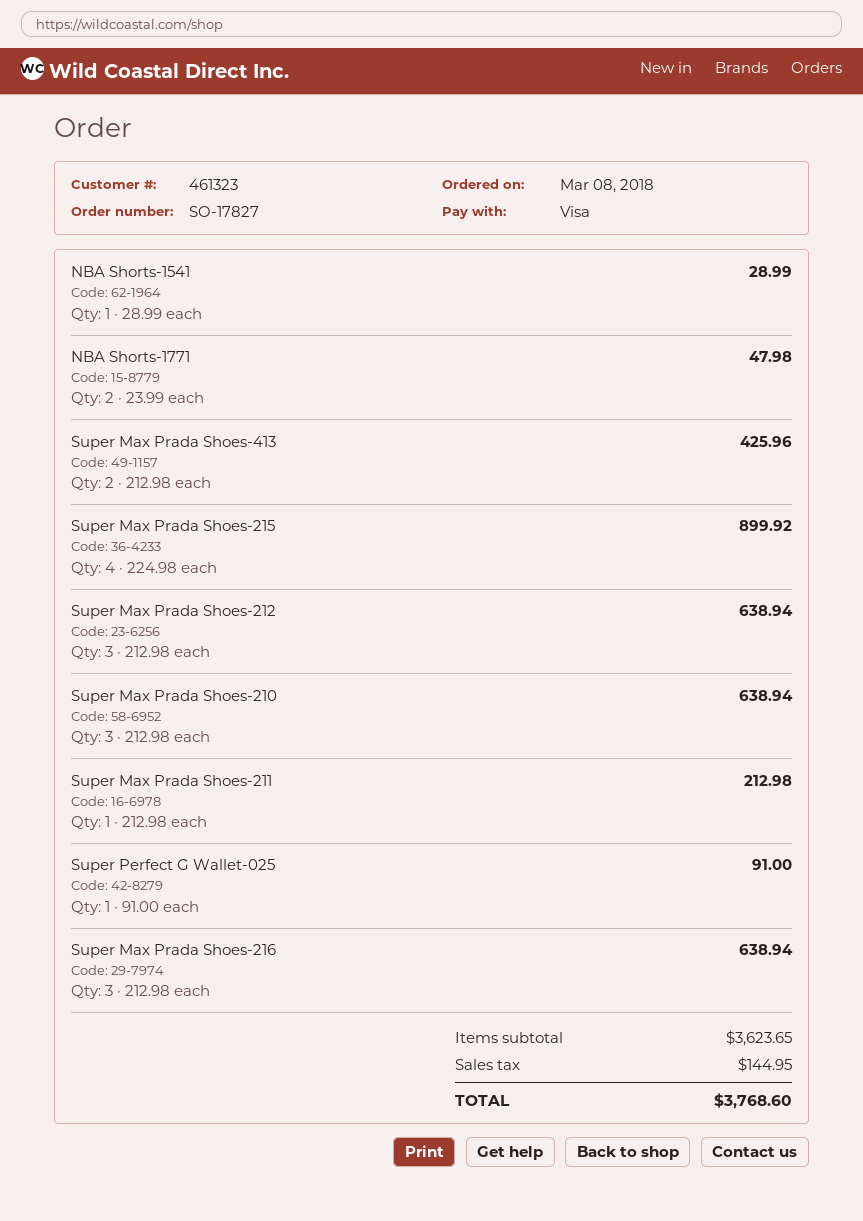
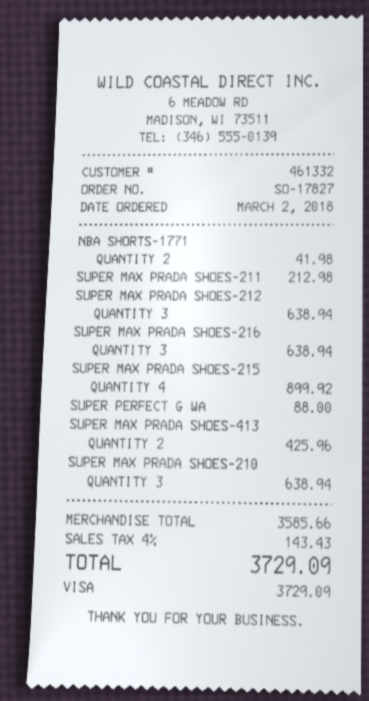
order date: 2018-03-08 -> 2018-03-02
customer number: 461323 -> 461332
NBA Shorts-1541: 1 for 28.99 -> none
NBA Shorts-1771: 2 for 47.98 -> 2 for 41.98
Super Perfect G Wallet-025: 1 for 91.00 -> 1 for 88.00
subtotal: 3623.65 -> 3585.66
tax: 144.95 -> 143.43
total: 3768.60 -> 3729.09

